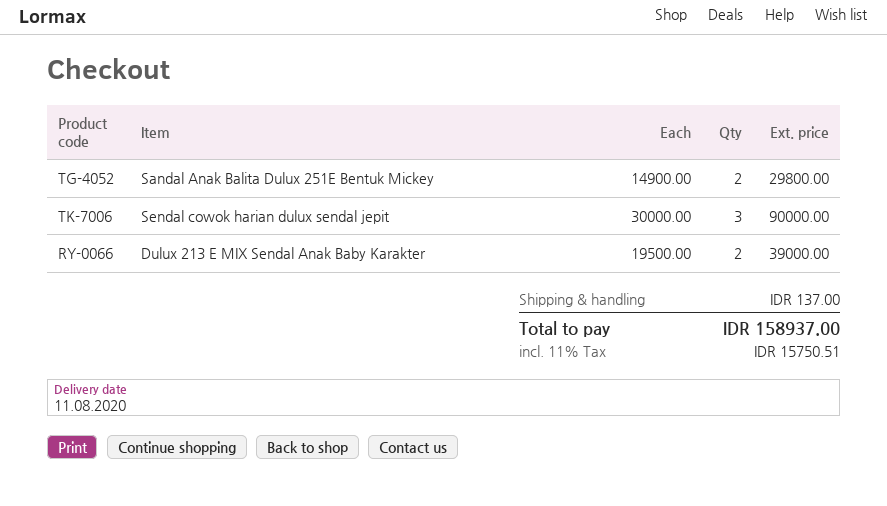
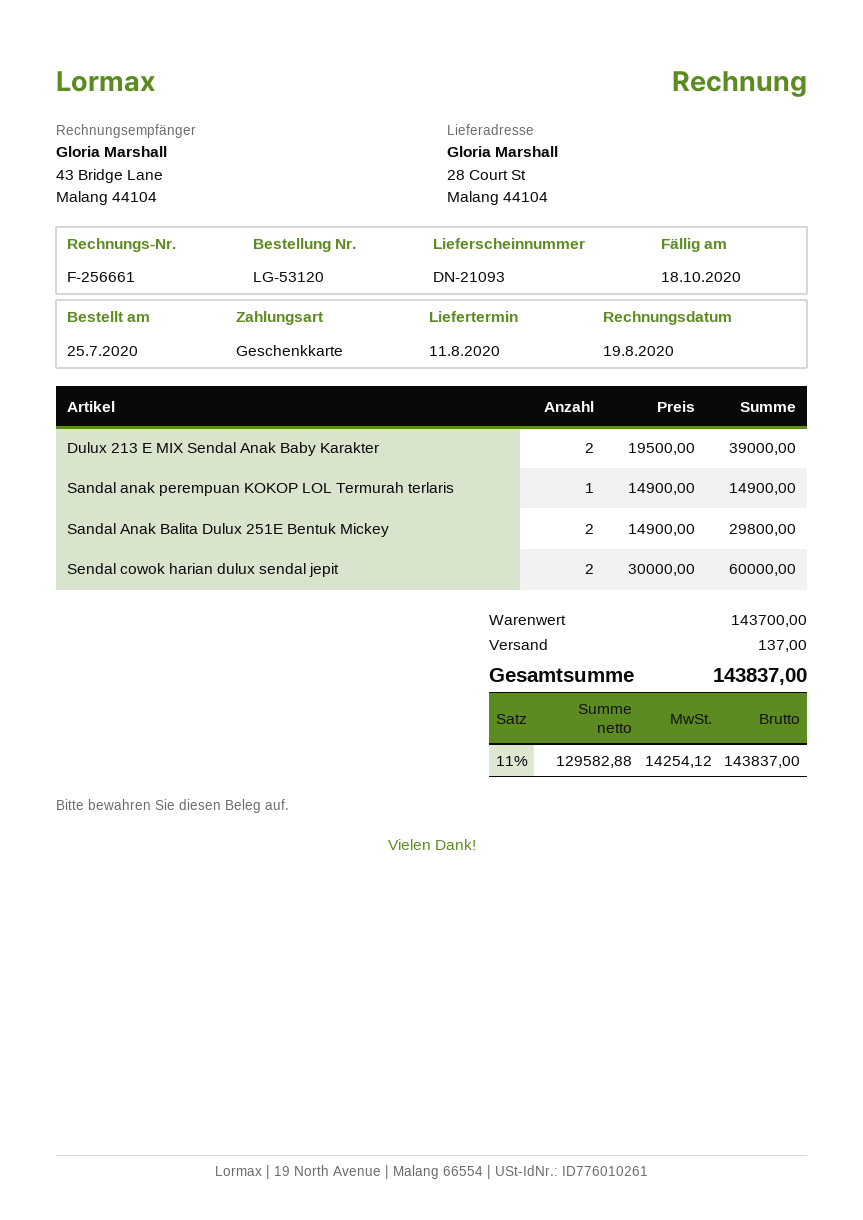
Sendal cowok harian dulux sendal jepit: 3 x 30000.00 = 90000.00 -> 2 x 30000.00 = 60000.00
Sandal anak perempuan KOKOP LOL Termurah terlaris: none -> 1 x 14900.00 = 14900.00
tax: 11% = 15750.51 -> 11% = 14254.12
total: 158937.00 -> 143837.00

